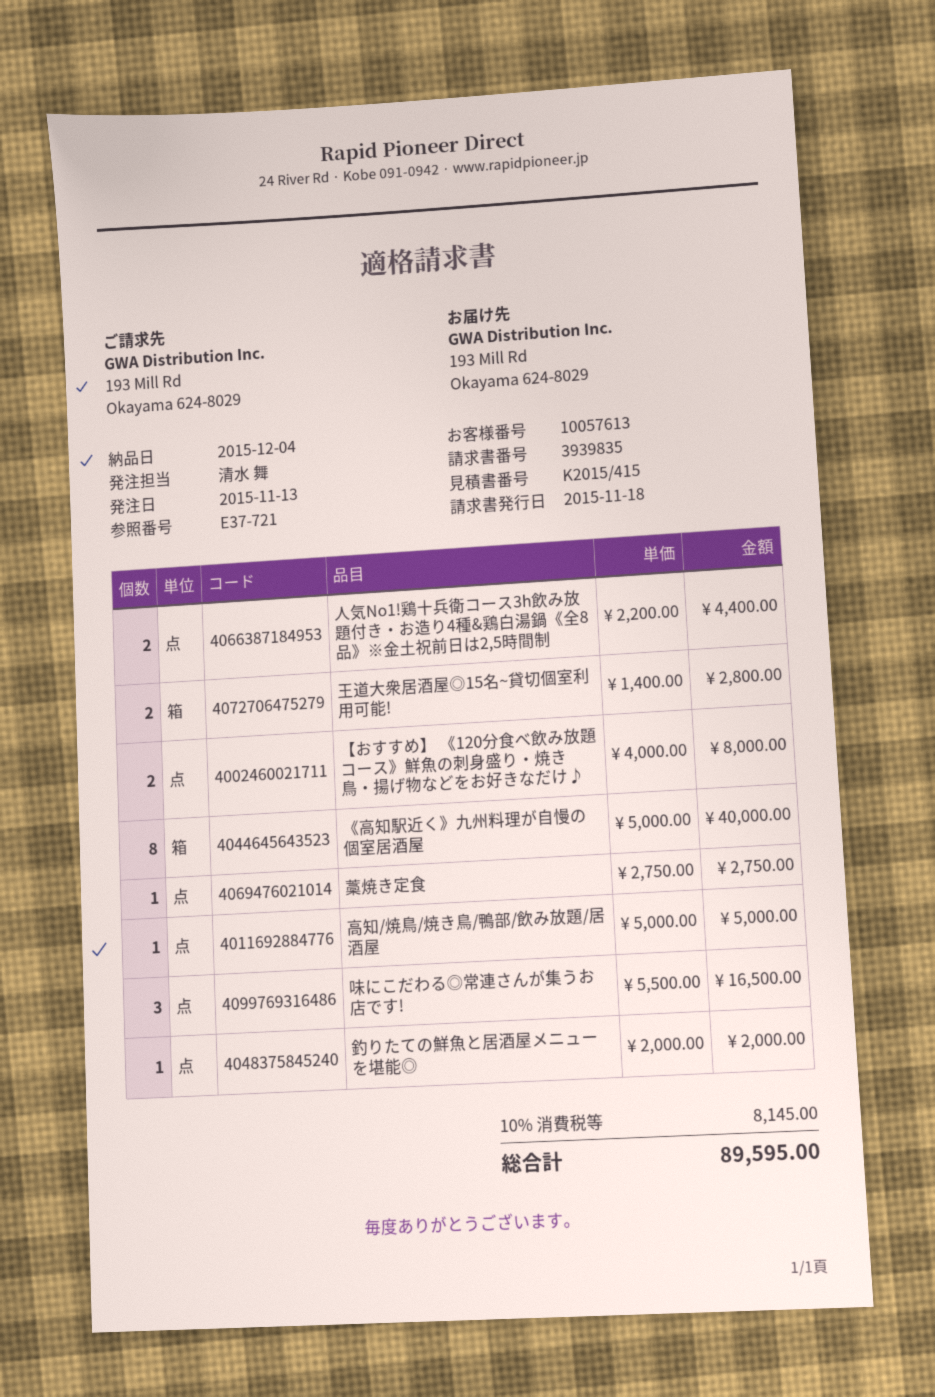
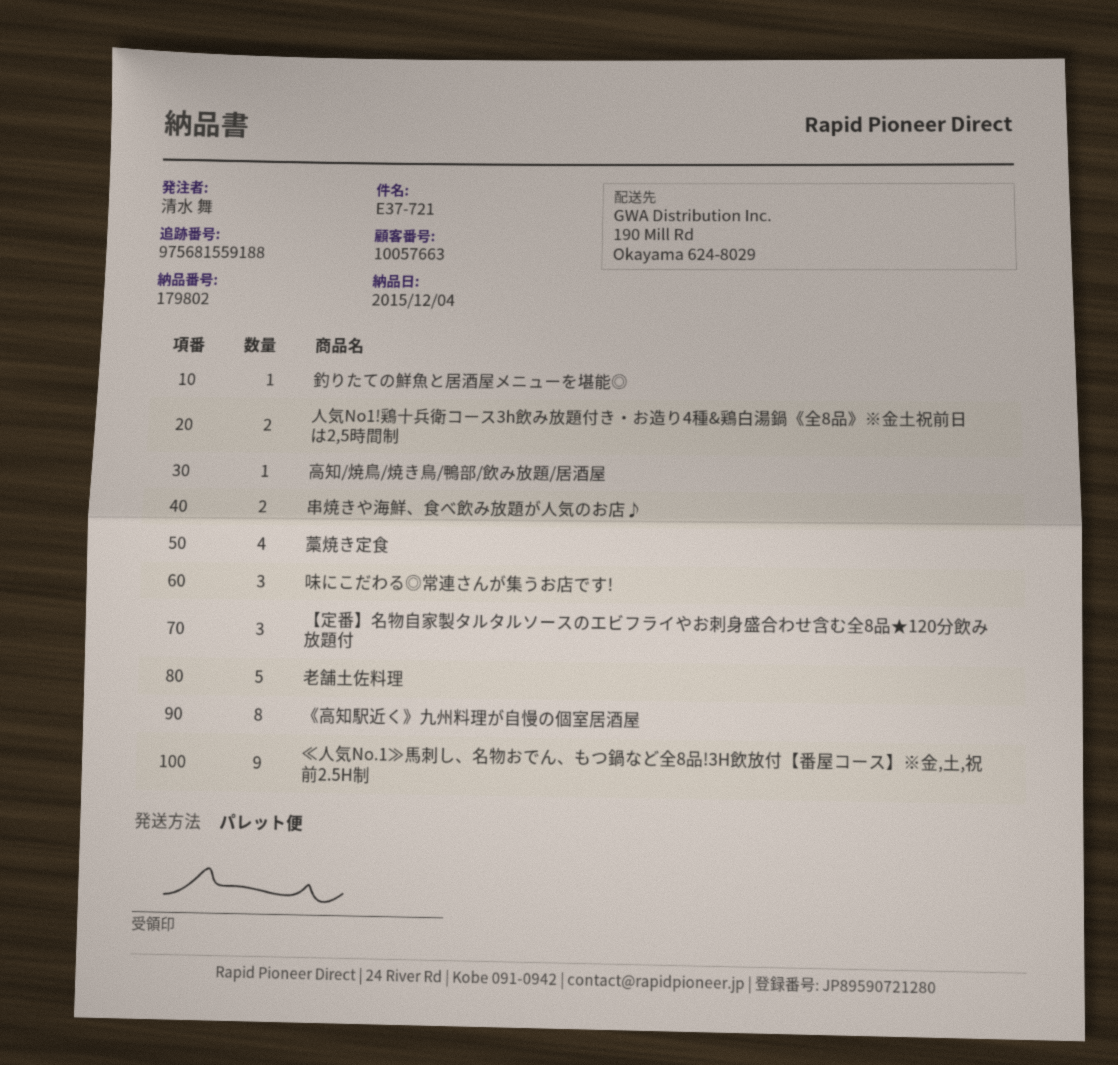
customer number: 10057613 -> 10057663
ship to: 193 Mill Rd, Okayama 624-8029 -> 190 Mill Rd, Okayama 624-8029
王道大衆居酒屋◎15名~貸切個室利用可能!: 2 -> none
【おすすめ】 《120分食べ飲み放題コース》鮮魚の刺身盛り・焼き鳥・揚げ物などをお好きなだけ♪: 2 -> none
藁焼き定食: 1 -> 4
串焼きや海鮮、食べ飲み放題が人気のお店♪: none -> 2
【定番】名物自家製タルタルソースのエビフライやお刺身盛合わせ含む全8品★120分飲み放題付: none -> 3
老舗土佐料理: none -> 5
≪人気No.1≫馬刺し、名物おでん、もつ鍋など全8品!3H飲放付【番屋コース】※金,土,祝前2.5H制: none -> 9

